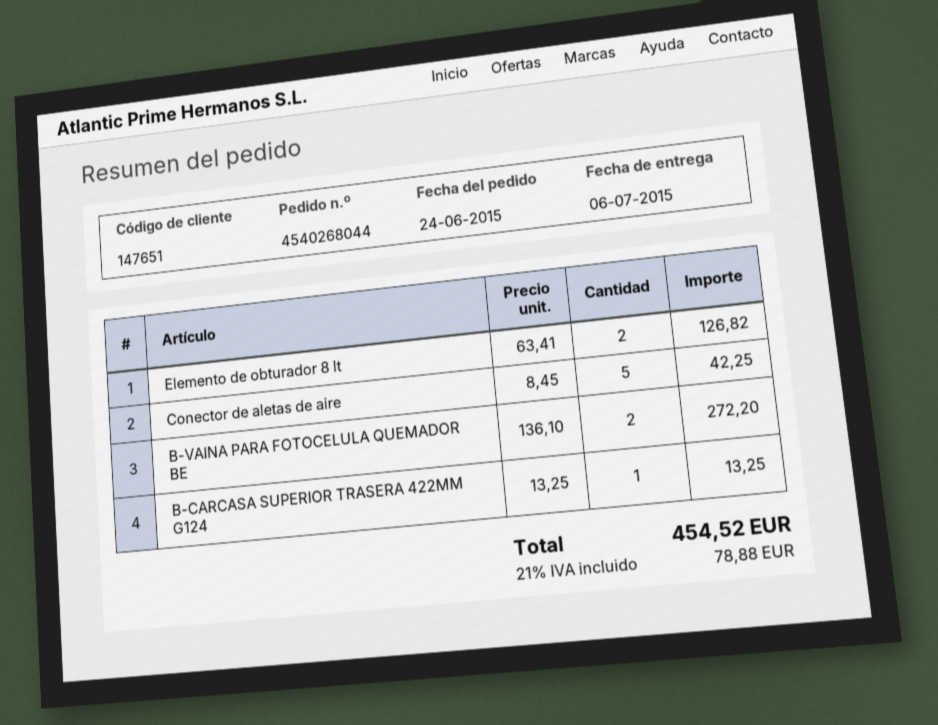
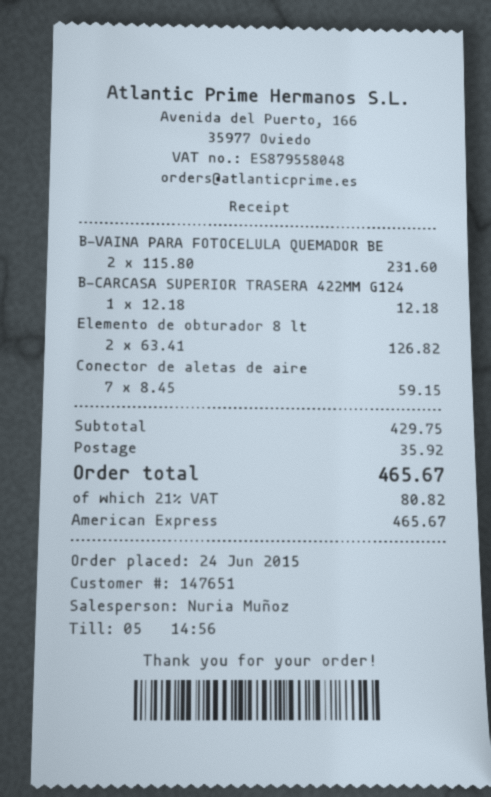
Conector de aletas de aire: 5 x 8.45 = 42.25 -> 7 x 8.45 = 59.15
B-VAINA PARA FOTOCELULA QUEMADOR BE: 2 x 136.10 = 272.20 -> 2 x 115.80 = 231.60
B-CARCASA SUPERIOR TRASERA 422MM G124: 1 x 13.25 = 13.25 -> 1 x 12.18 = 12.18
shipping: none -> 35.92
tax: 21% = 78.88 -> 21% = 80.82
total: 454.52 -> 465.67

